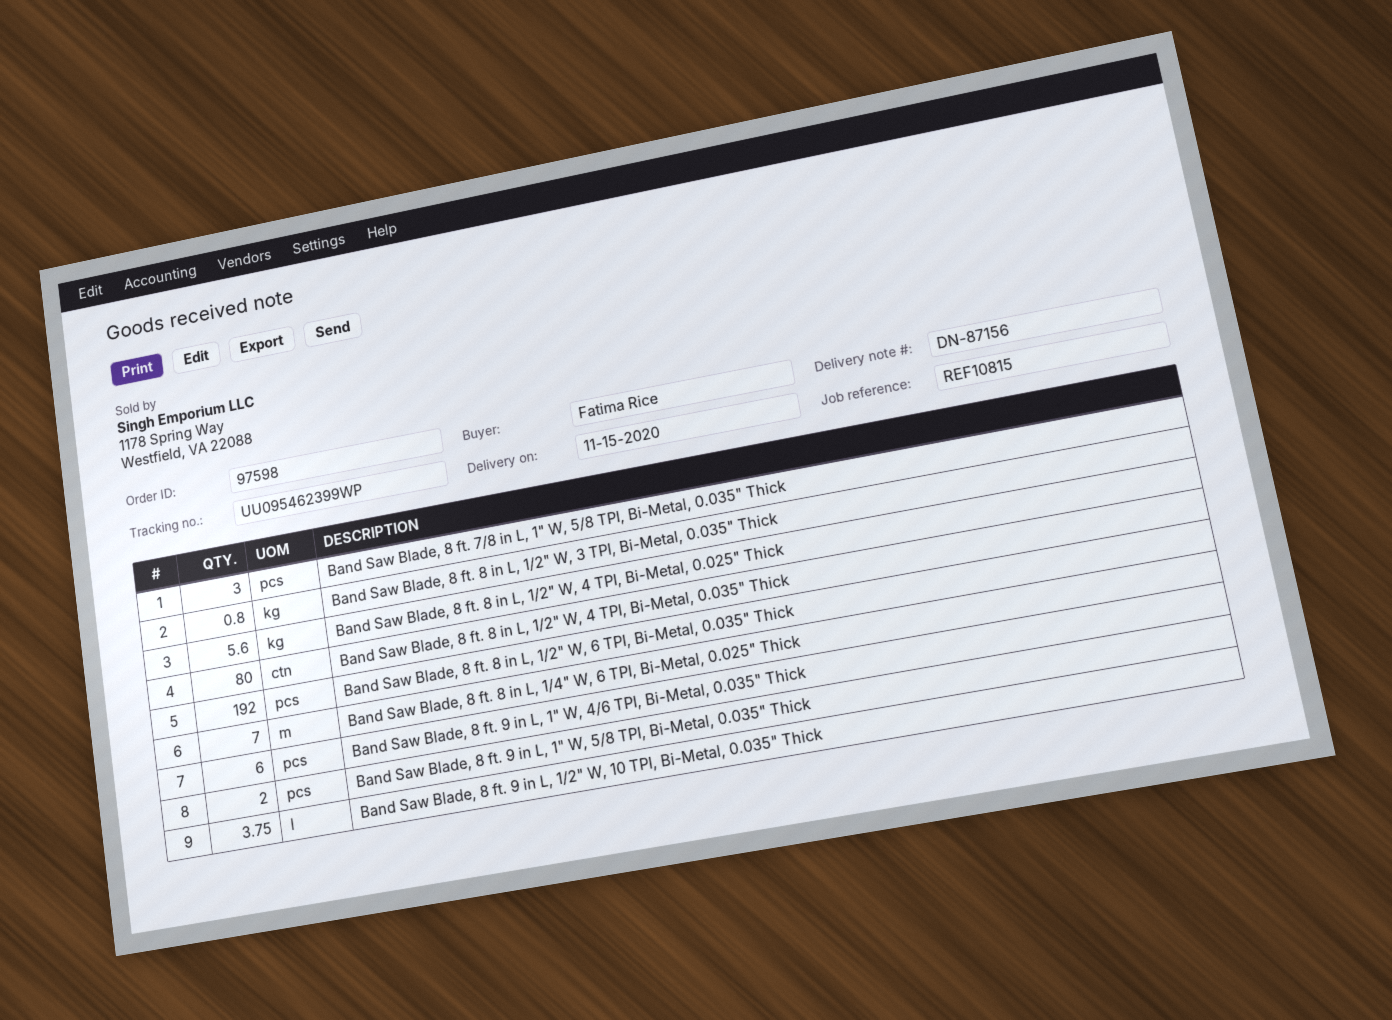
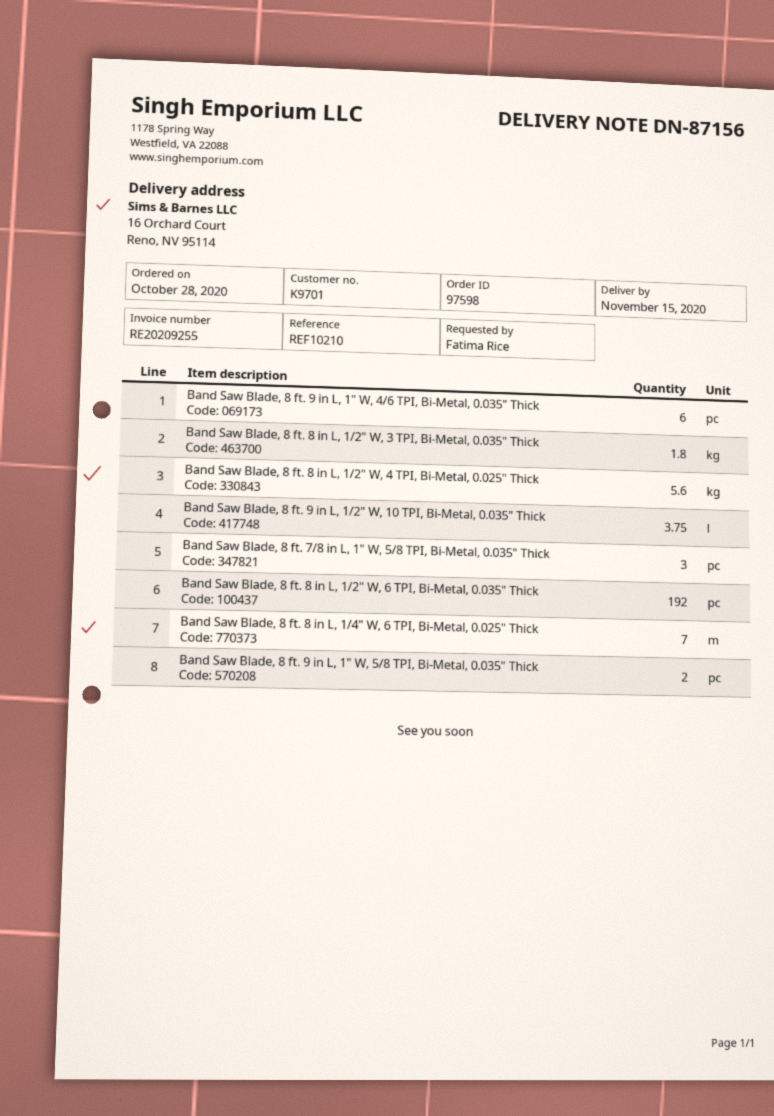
reference: REF10815 -> REF10210
Band Saw Blade, 8 ft. 8 in L, 1/2" W, 3 TPI, Bi-Metal, 0.035" Thick: 0.8 -> 1.8
Band Saw Blade, 8 ft. 8 in L, 1/2" W, 4 TPI, Bi-Metal, 0.035" Thick: 80 -> none

